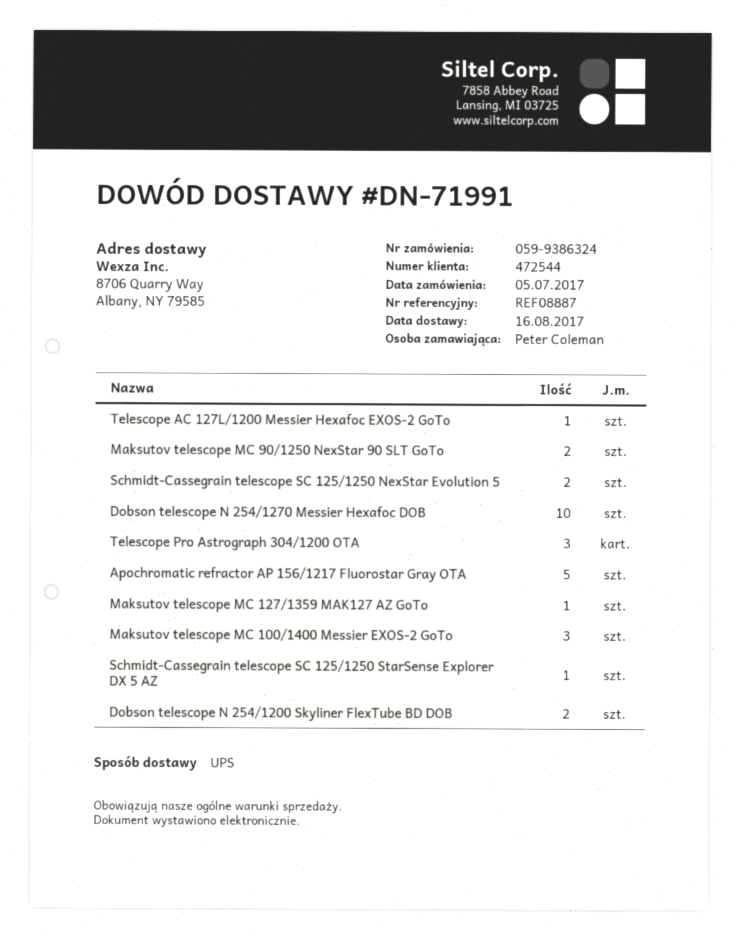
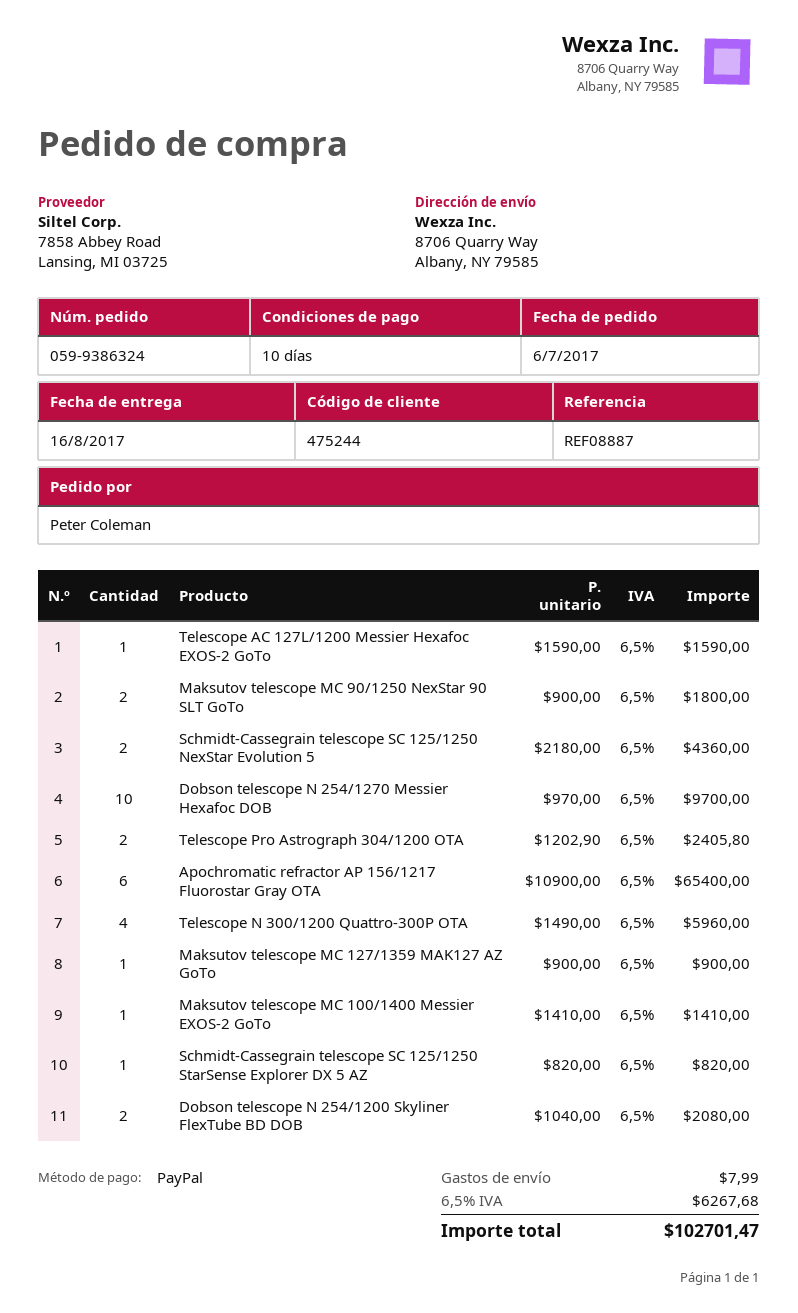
order date: 2017-07-05 -> 2017-07-06
customer number: 472544 -> 475244
Telescope Pro Astrograph 304/1200 OTA: 3 -> 2
Apochromatic refractor AP 156/1217 Fluorostar Gray OTA: 5 -> 6
Maksutov telescope MC 100/1400 Messier EXOS-2 GoTo: 3 -> 1
Telescope N 300/1200 Quattro-300P OTA: none -> 4

